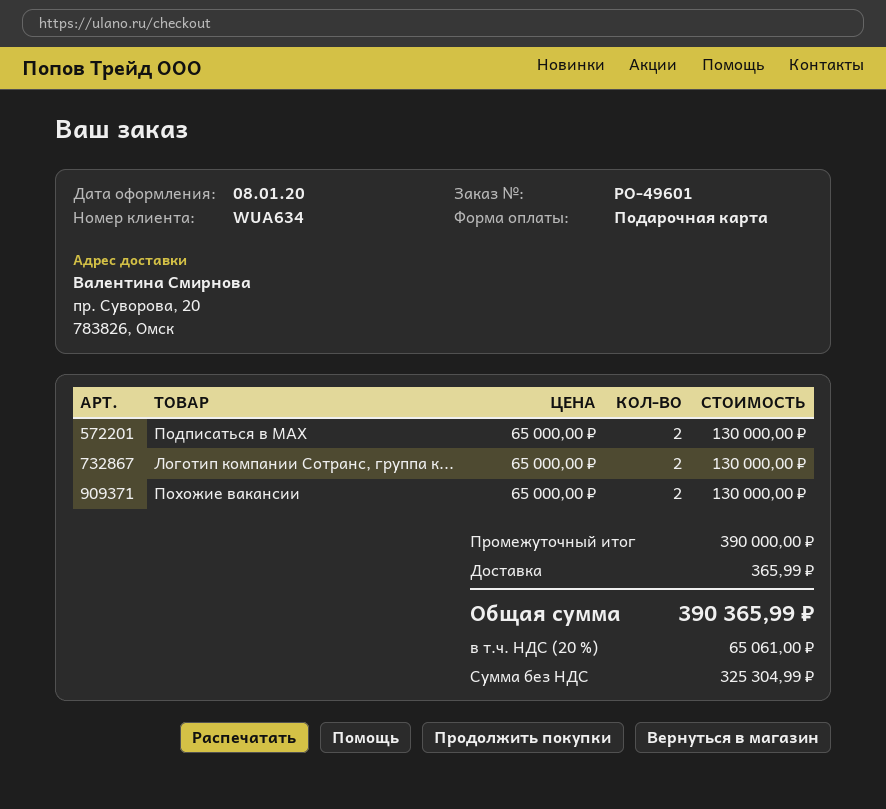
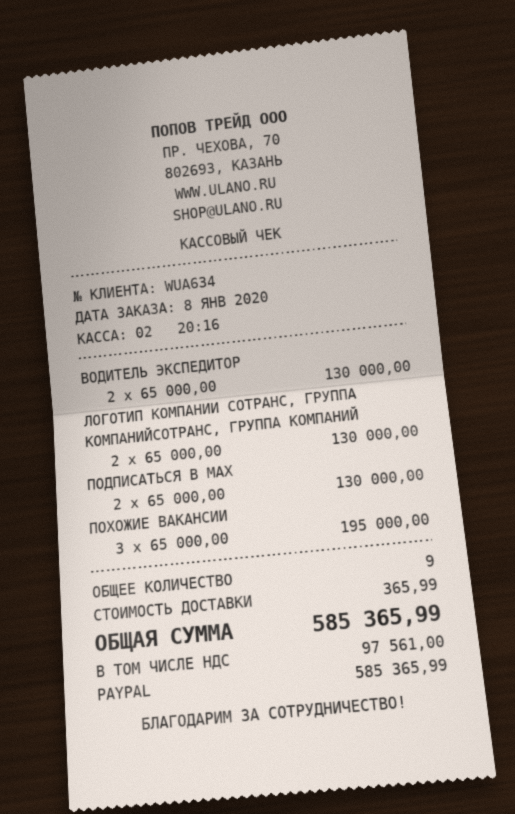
payment method: gift card -> PayPal
Похожие вакансии: 2 x 65000.00 = 130000.00 -> 3 x 65000.00 = 195000.00
ВОДИТЕЛЬ ЭКСПЕДИТОР: none -> 2 x 65000.00 = 130000.00
tax: 65061.00 -> 97561.00
total: 390365.99 -> 585365.99

